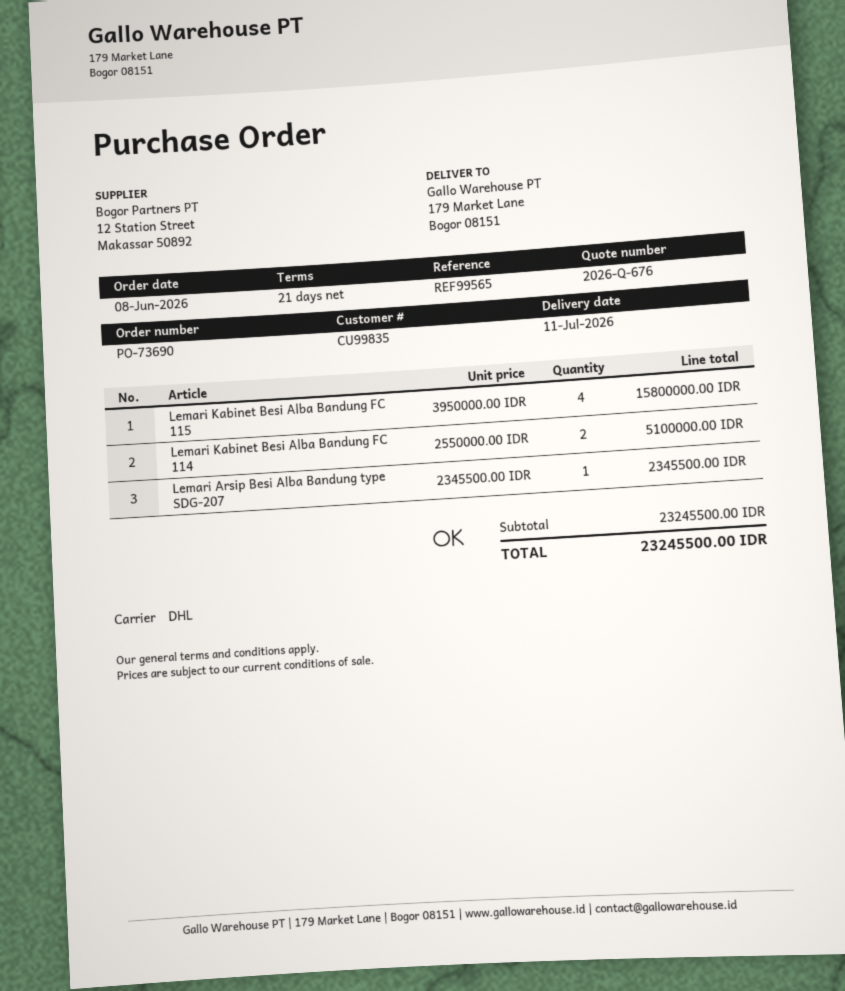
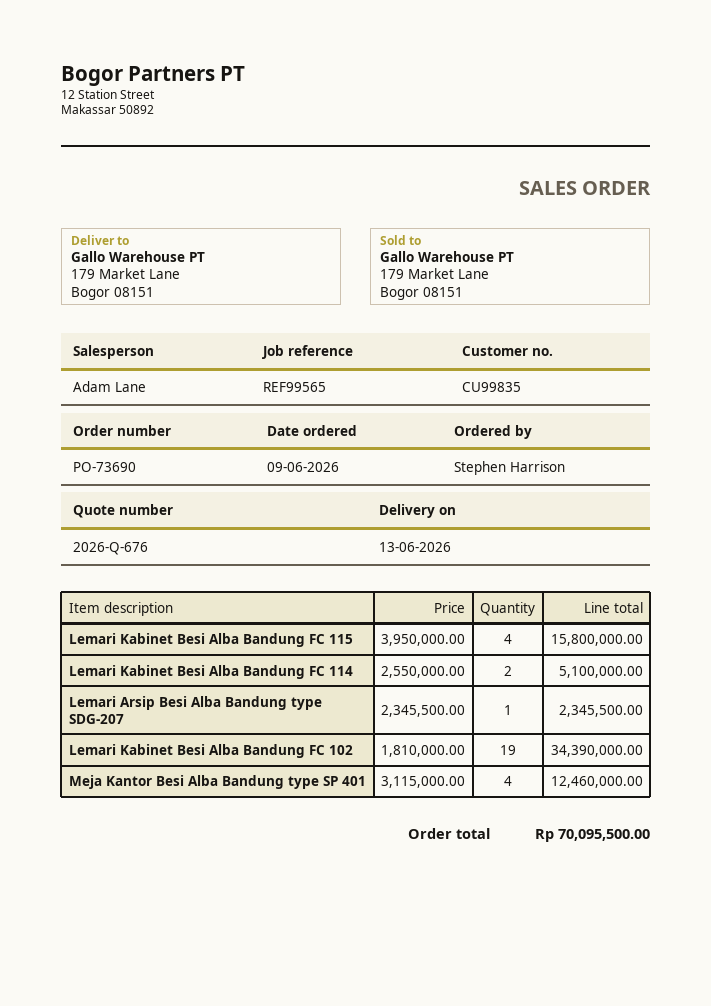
order date: 2026-06-08 -> 2026-06-09
delivery date: 2026-07-11 -> 2026-06-13
Lemari Kabinet Besi Alba Bandung FC 102: none -> 19 x 1810000.00 = 34390000.00
Meja Kantor Besi Alba Bandung type SP 401: none -> 4 x 3115000.00 = 12460000.00
total: 23245500.00 -> 70095500.00

